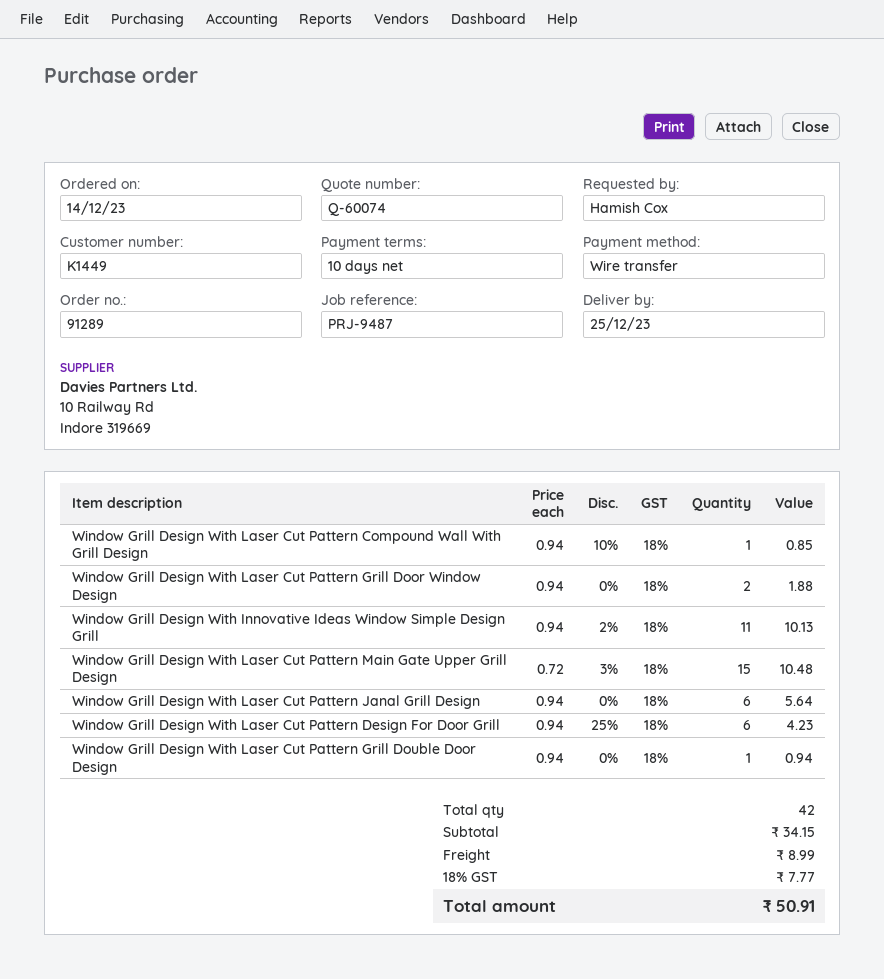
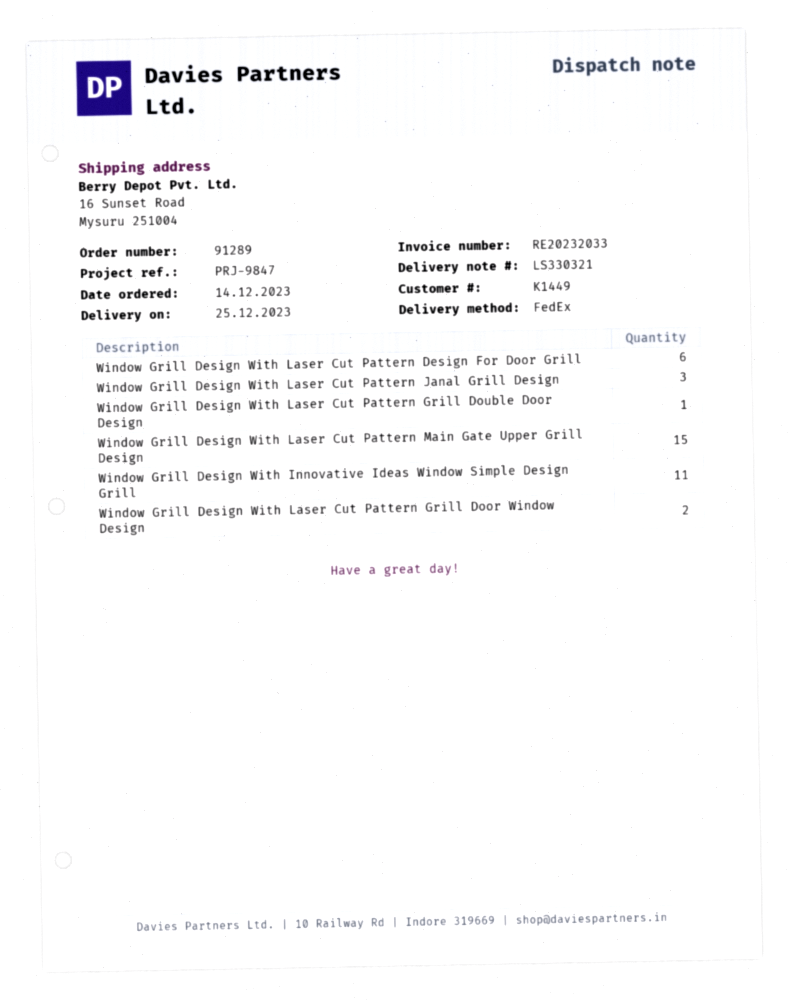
reference: PRJ-9487 -> PRJ-9847
Window Grill Design With Laser Cut Pattern Compound Wall With Grill Design: 1 -> none
Window Grill Design With Laser Cut Pattern Janal Grill Design: 6 -> 3

